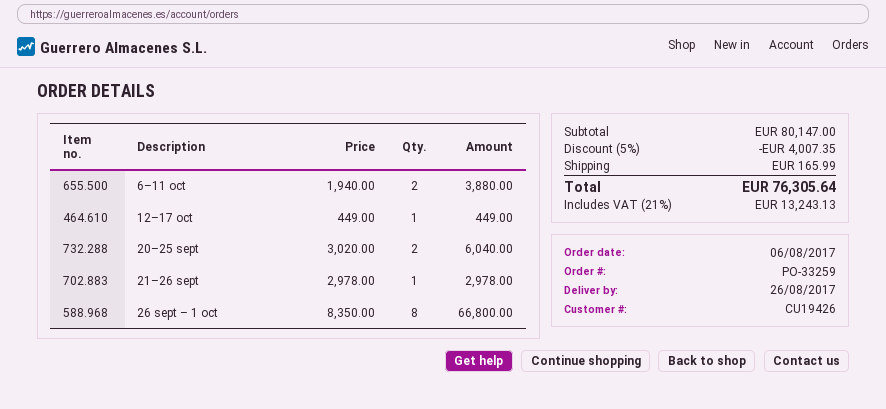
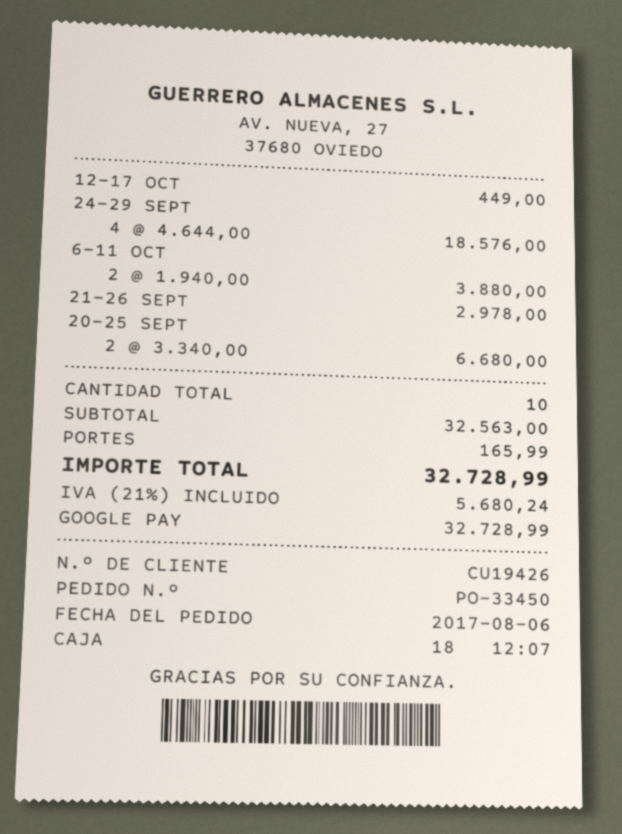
order number: PO-33259 -> PO-33450
20–25 sept: 2 x 3020.00 = 6040.00 -> 2 x 3340.00 = 6680.00
26 sept – 1 oct: 8 x 8350.00 = 66800.00 -> none
24–29 SEPT: none -> 4 x 4644.00 = 18576.00
subtotal: 80147.00 -> 32563.00
discount: 5% = 4007.35 -> none
tax: 21% = 13243.13 -> 21% = 5680.24
total: 76305.64 -> 32728.99

